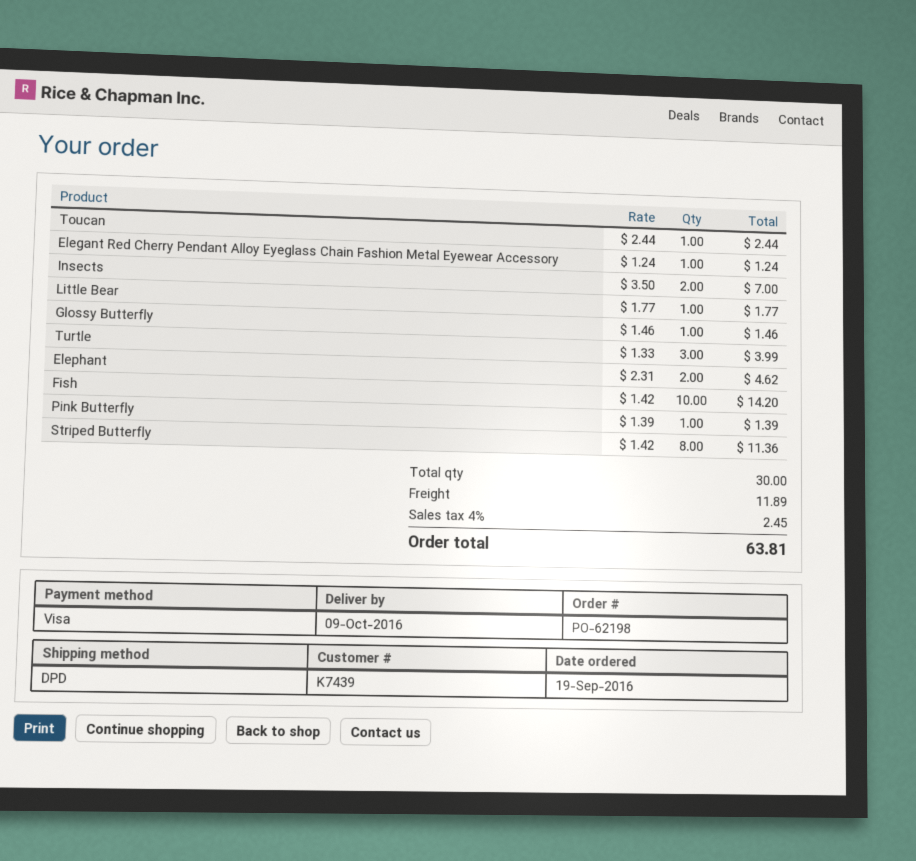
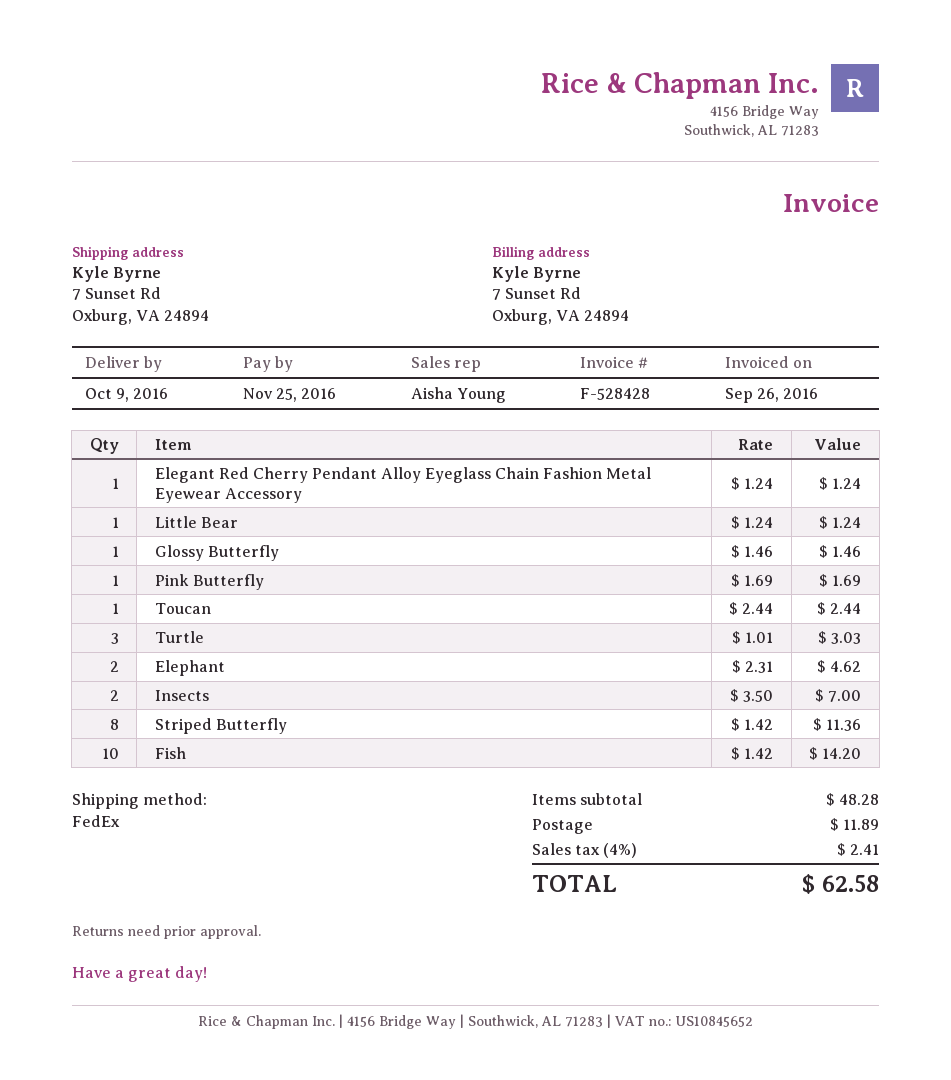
shipping method: DPD -> FedEx
Little Bear: 1 x 1.77 = 1.77 -> 1 x 1.24 = 1.24
Turtle: 3 x 1.33 = 3.99 -> 3 x 1.01 = 3.03
Pink Butterfly: 1 x 1.39 = 1.39 -> 1 x 1.69 = 1.69
tax: 4% = 2.45 -> 4% = 2.41
total: 63.81 -> 62.58

